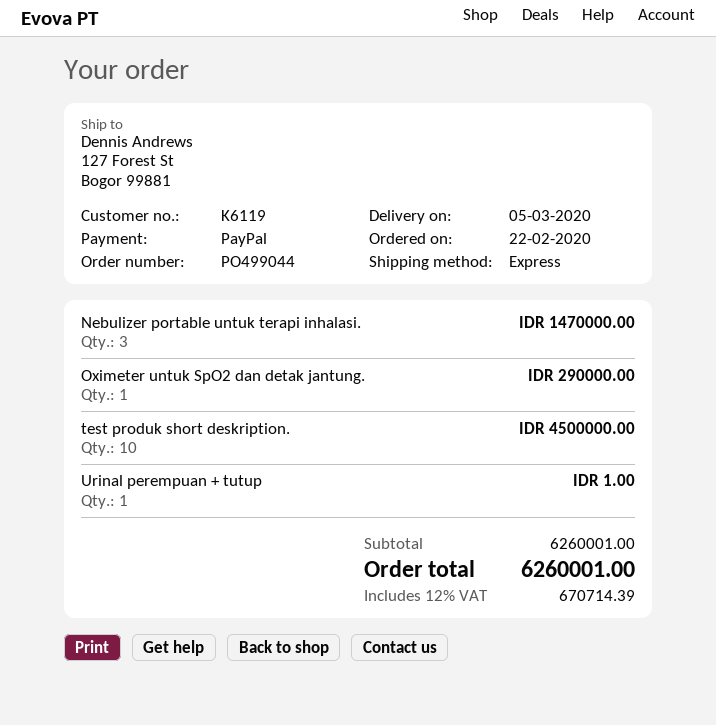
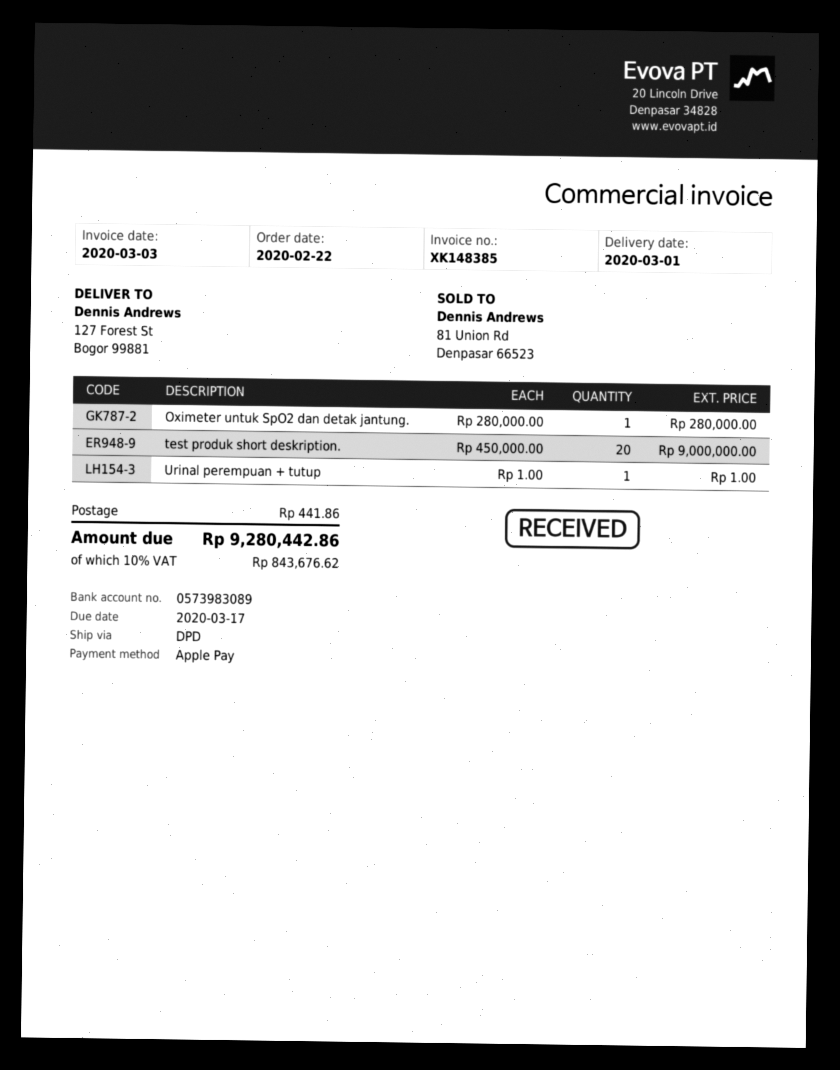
delivery date: 2020-03-05 -> 2020-03-01
payment method: PayPal -> Apple Pay
shipping method: express -> DPD
Nebulizer portable untuk terapi inhalasi.: 3 for 1470000.00 -> none
Oximeter untuk SpO2 dan detak jantung.: 1 for 290000.00 -> 1 for 280000.00
test produk short deskription.: 10 for 4500000.00 -> 20 for 9000000.00
shipping: none -> 441.86
tax: 12% = 670714.39 -> 10% = 843676.62
total: 6260001.00 -> 9280442.86

